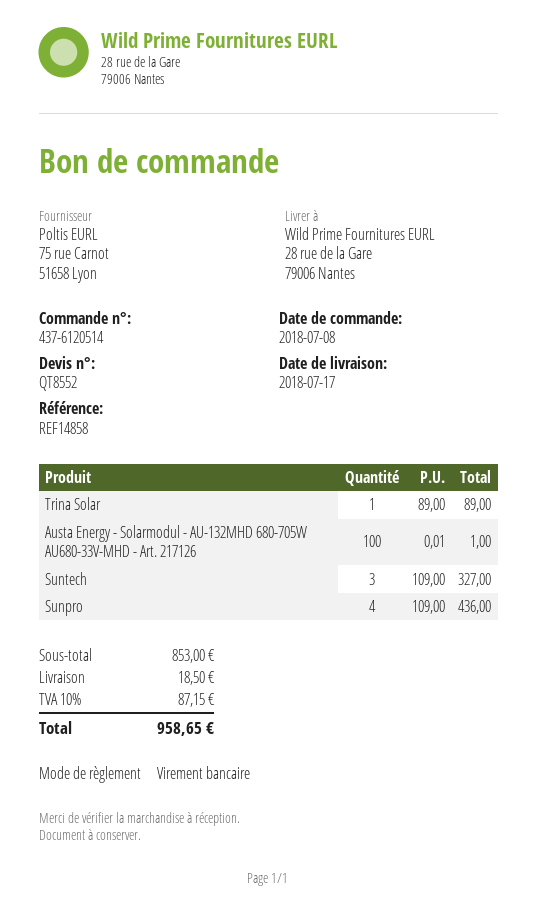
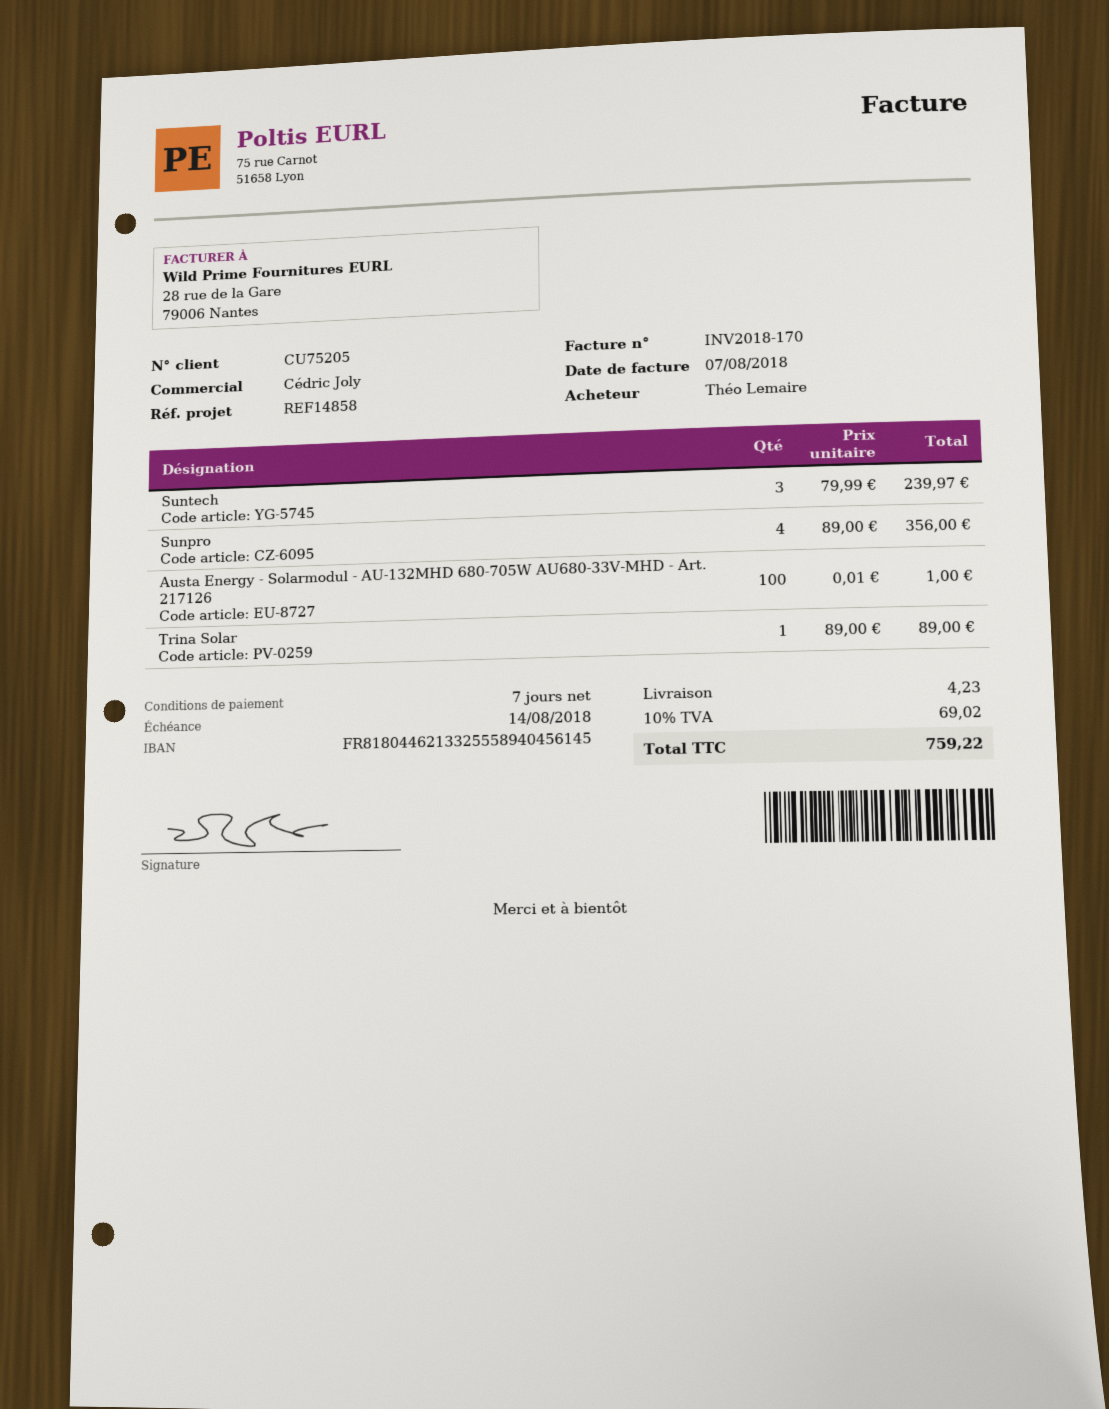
Suntech: 3 x 109.00 = 327.00 -> 3 x 79.99 = 239.97
Sunpro: 4 x 109.00 = 436.00 -> 4 x 89.00 = 356.00
shipping: 18.50 -> 4.23
tax: 10% = 87.15 -> 10% = 69.02
total: 958.65 -> 759.22

